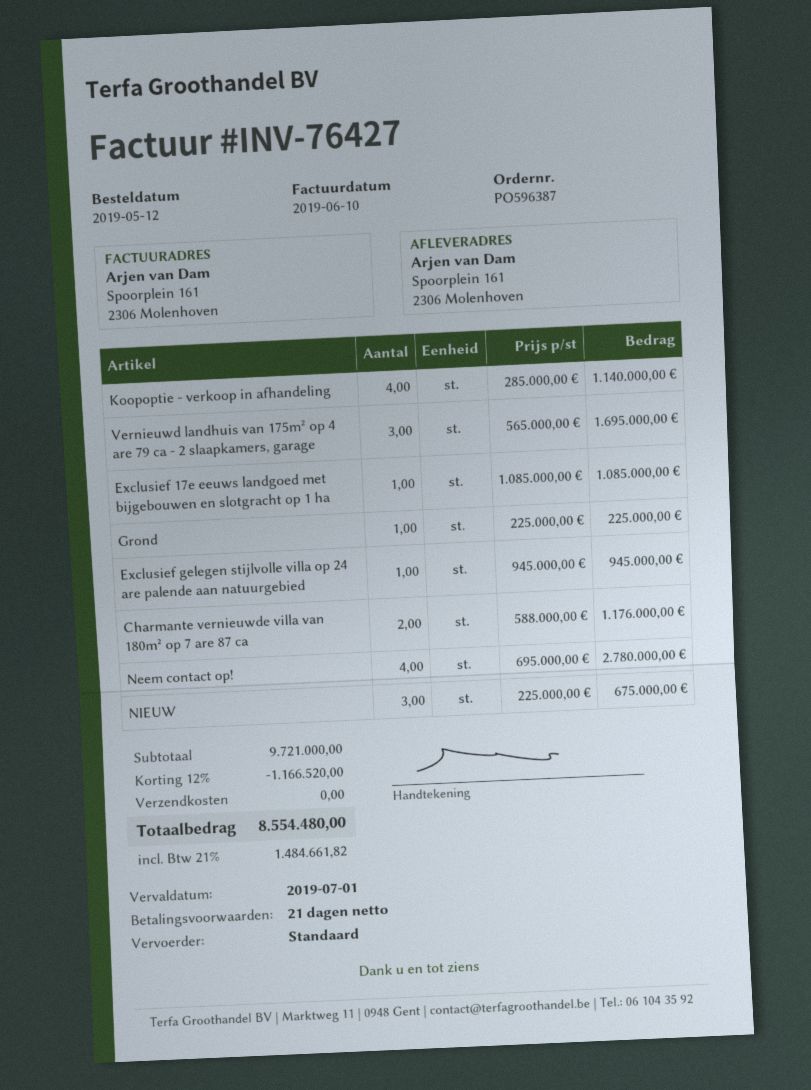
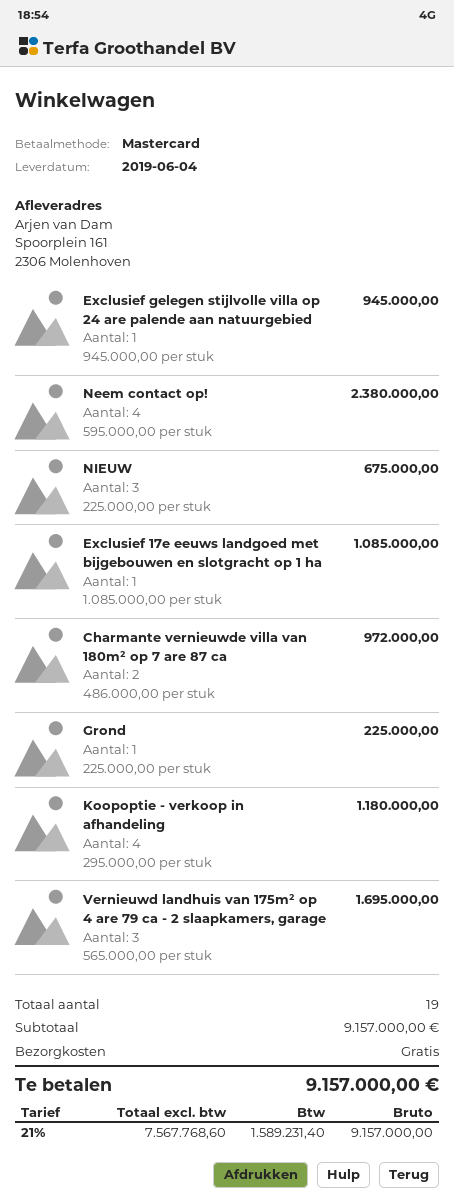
Koopoptie - verkoop in afhandeling: 4 x 285000.00 = 1140000.00 -> 4 x 295000.00 = 1180000.00
Charmante vernieuwde villa van 180m² op 7 are 87 ca: 2 x 588000.00 = 1176000.00 -> 2 x 486000.00 = 972000.00
Neem contact op!: 4 x 695000.00 = 2780000.00 -> 4 x 595000.00 = 2380000.00
subtotal: 9721000.00 -> 9157000.00
discount: 12% = 1166520.00 -> none
tax: 21% = 1484661.82 -> 21% = 1589231.40
total: 8554480.00 -> 9157000.00

